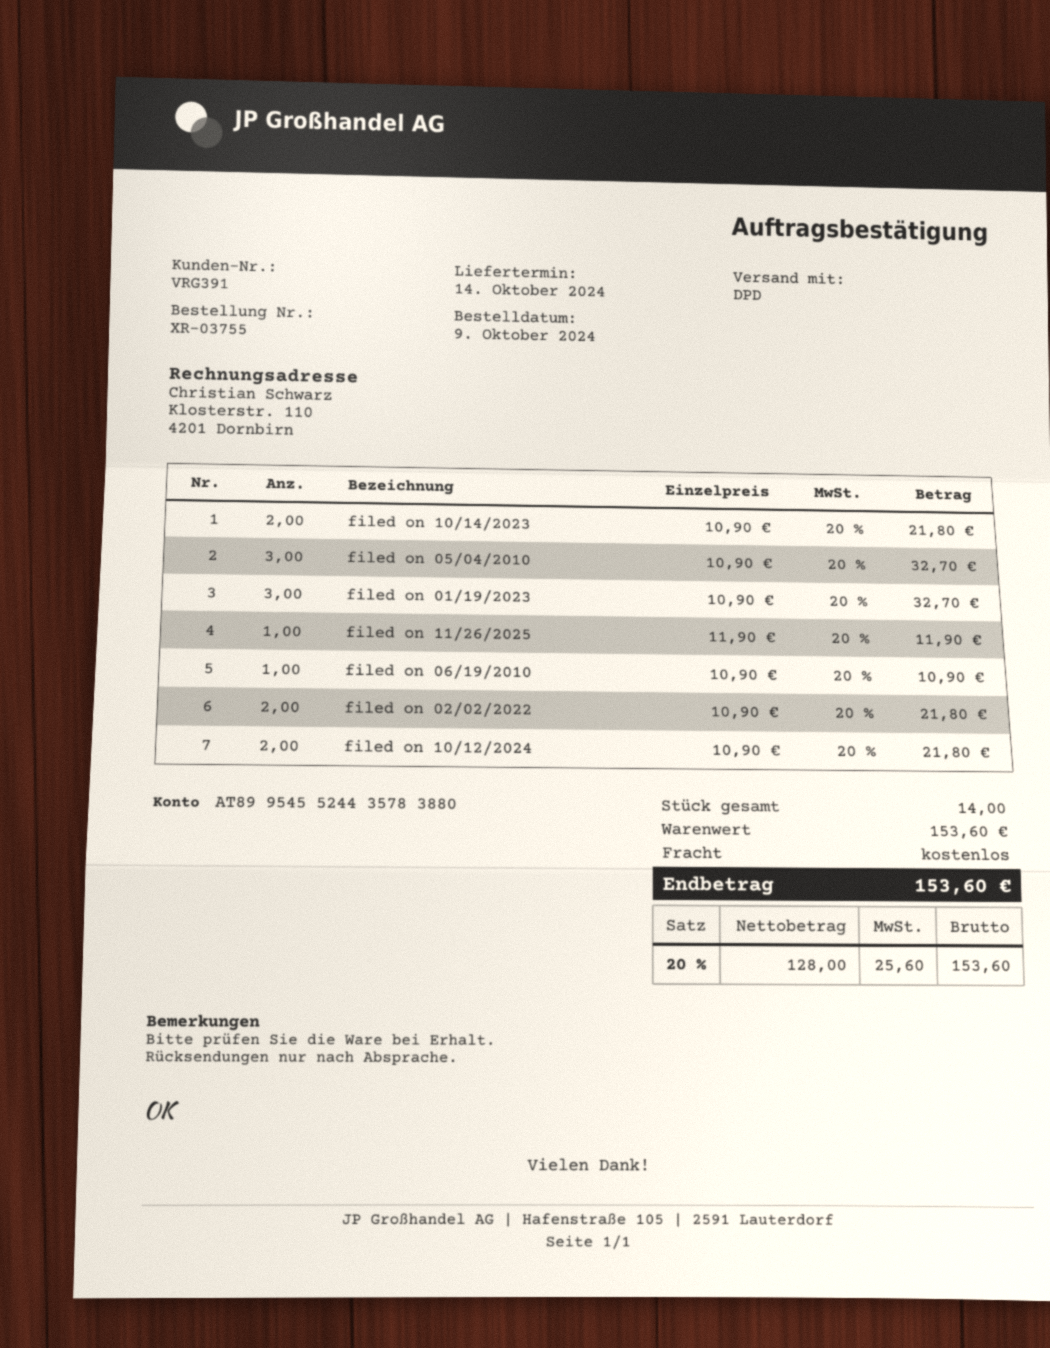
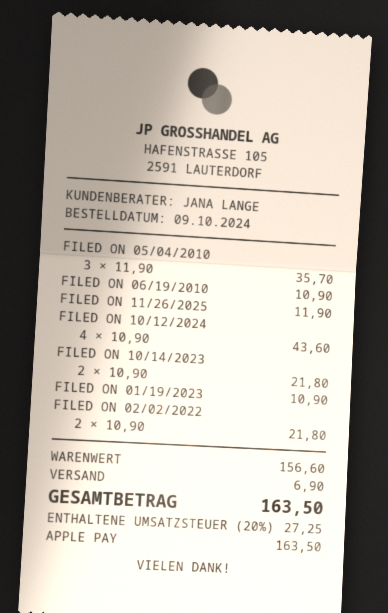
filed on 05/04/2010: 3 x 10.90 = 32.70 -> 3 x 11.90 = 35.70
filed on 01/19/2023: 3 x 10.90 = 32.70 -> 1 x 10.90 = 10.90
filed on 10/12/2024: 2 x 10.90 = 21.80 -> 4 x 10.90 = 43.60
subtotal: 153.60 -> 156.60
shipping: 0.00 -> 6.90
tax: 20% = 25.60 -> 20% = 27.25
total: 153.60 -> 163.50

